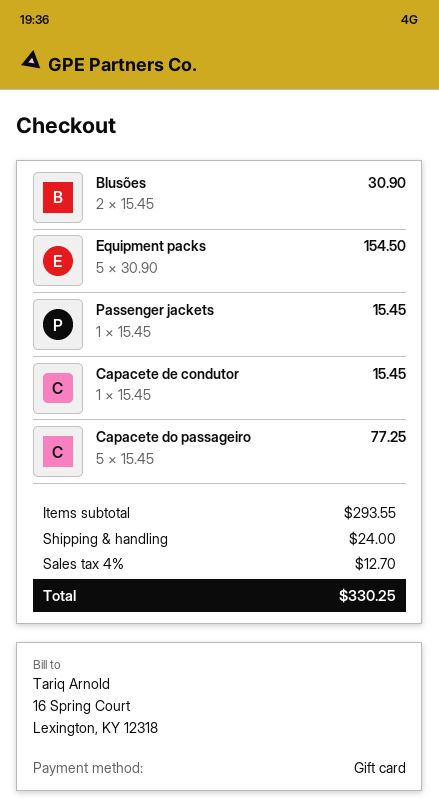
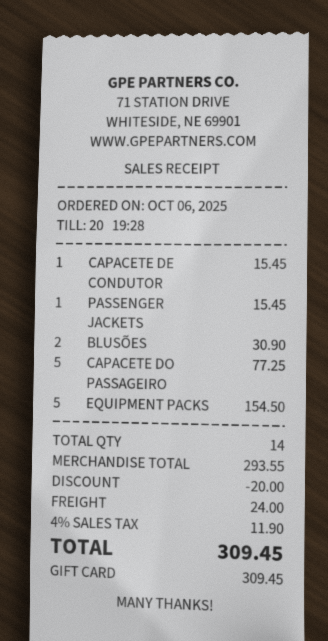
discount: none -> 20.00
tax: 4% = 12.70 -> 4% = 11.90
total: 330.25 -> 309.45

